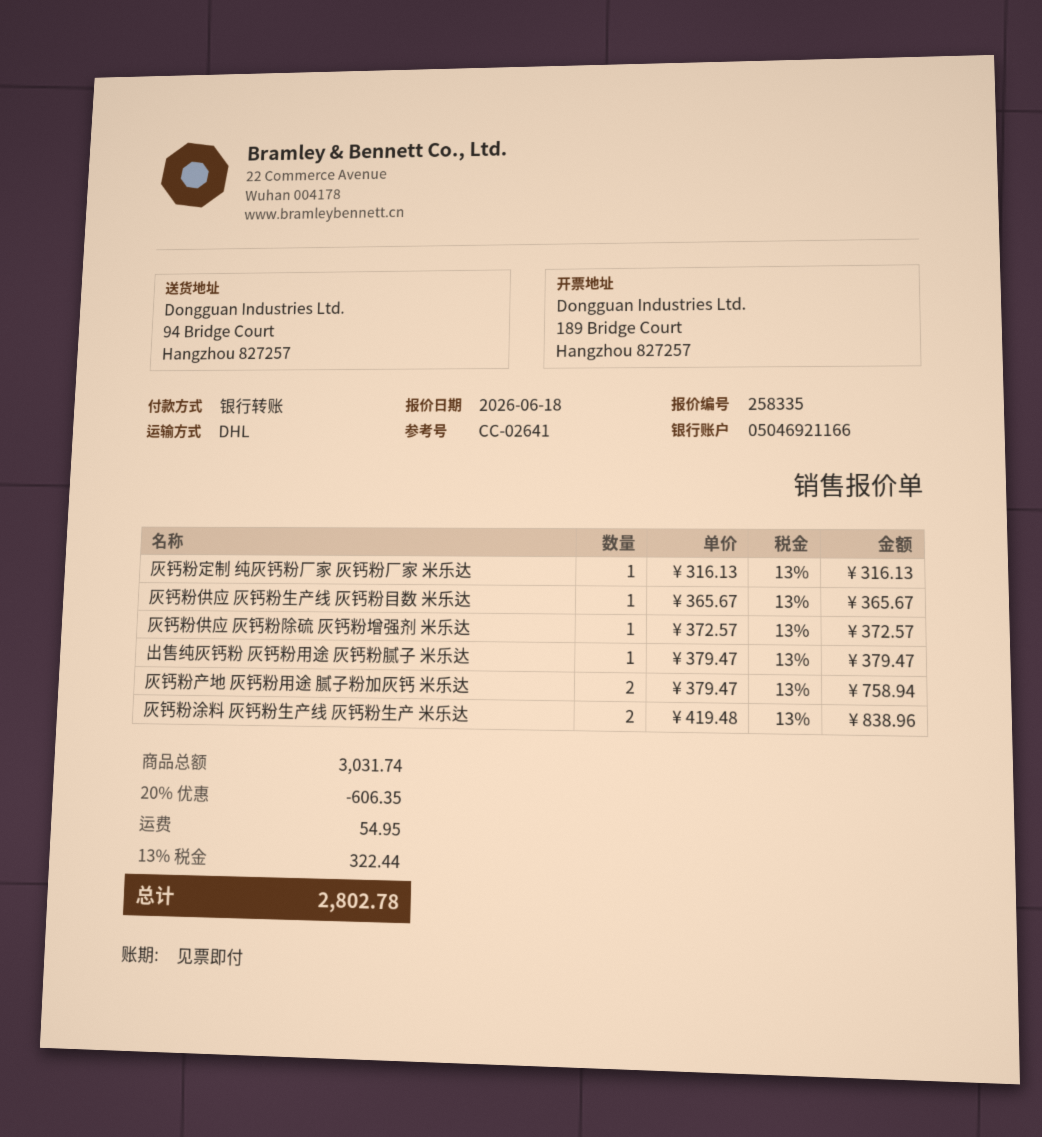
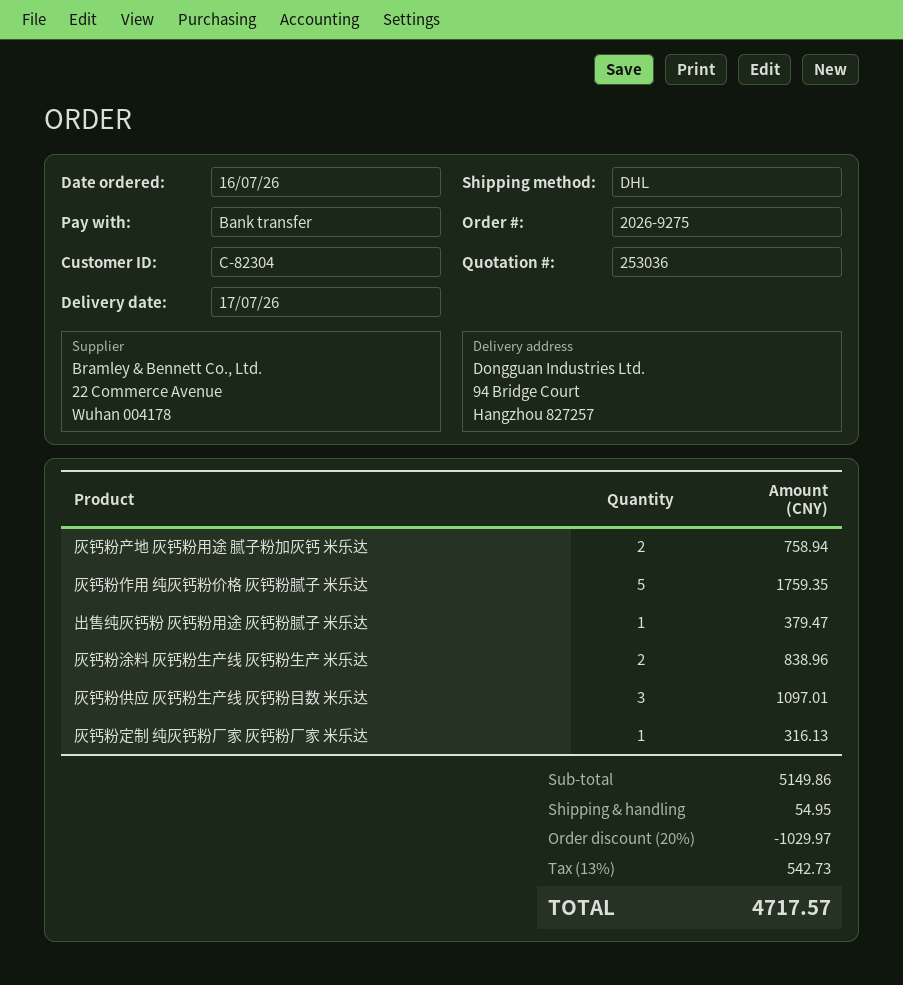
quote number: 258335 -> 253036
灰钙粉供应 灰钙粉生产线 灰钙粉目数 米乐达: 1 for 365.67 -> 3 for 1097.01
灰钙粉供应 灰钙粉除硫 灰钙粉增强剂 米乐达: 1 for 372.57 -> none
灰钙粉作用 纯灰钙粉价格 灰钙粉腻子 米乐达: none -> 5 for 1759.35
subtotal: 3031.74 -> 5149.86
discount: 20% = 606.35 -> 20% = 1029.97
tax: 13% = 322.44 -> 13% = 542.73
total: 2802.78 -> 4717.57

